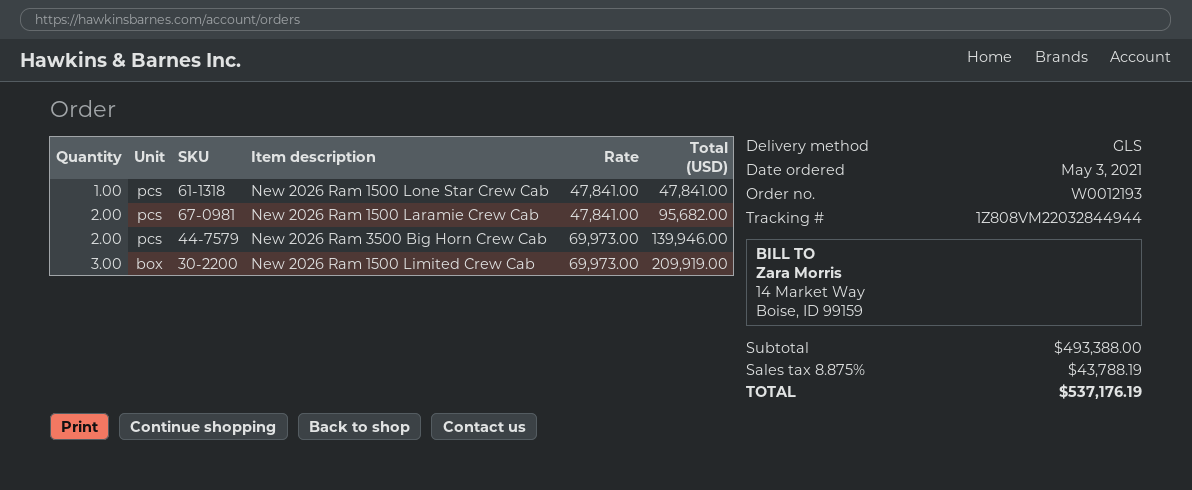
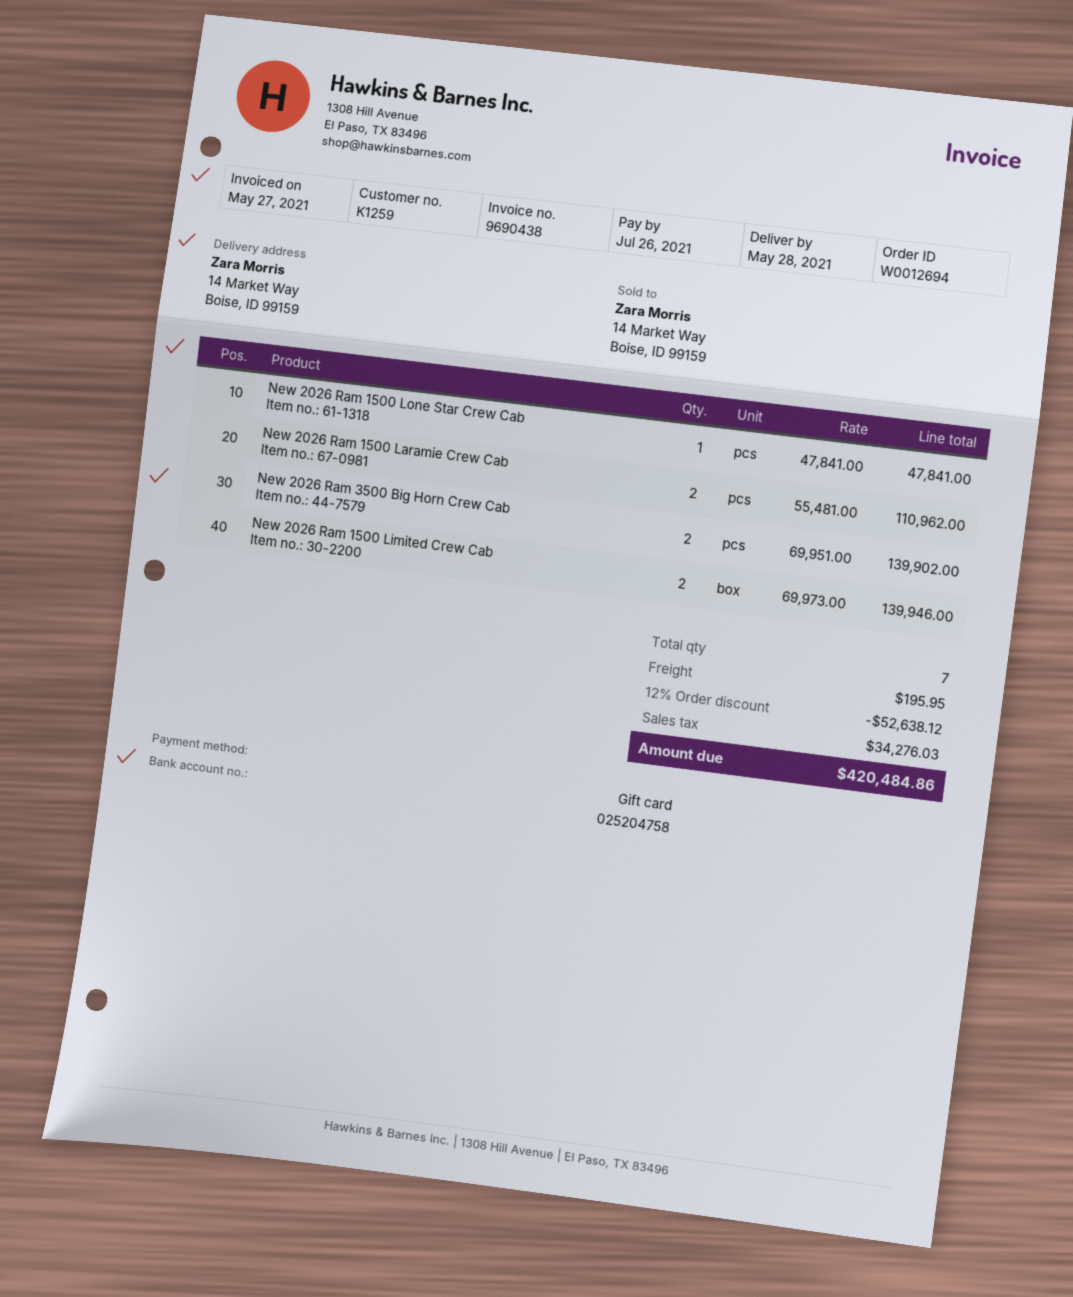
order number: W0012193 -> W0012694
New 2026 Ram 1500 Laramie Crew Cab: 2 x 47841.00 = 95682.00 -> 2 x 55481.00 = 110962.00
New 2026 Ram 3500 Big Horn Crew Cab: 2 x 69973.00 = 139946.00 -> 2 x 69951.00 = 139902.00
New 2026 Ram 1500 Limited Crew Cab: 3 x 69973.00 = 209919.00 -> 2 x 69973.00 = 139946.00
discount: none -> 12% = 52638.12
shipping: none -> 195.95
tax: 43788.19 -> 34276.03
total: 537176.19 -> 420484.86

